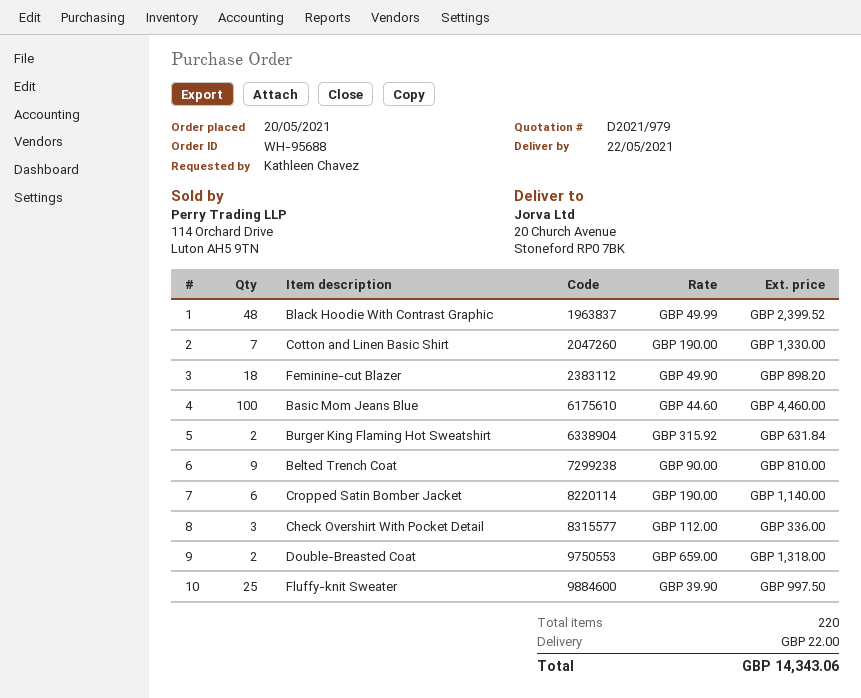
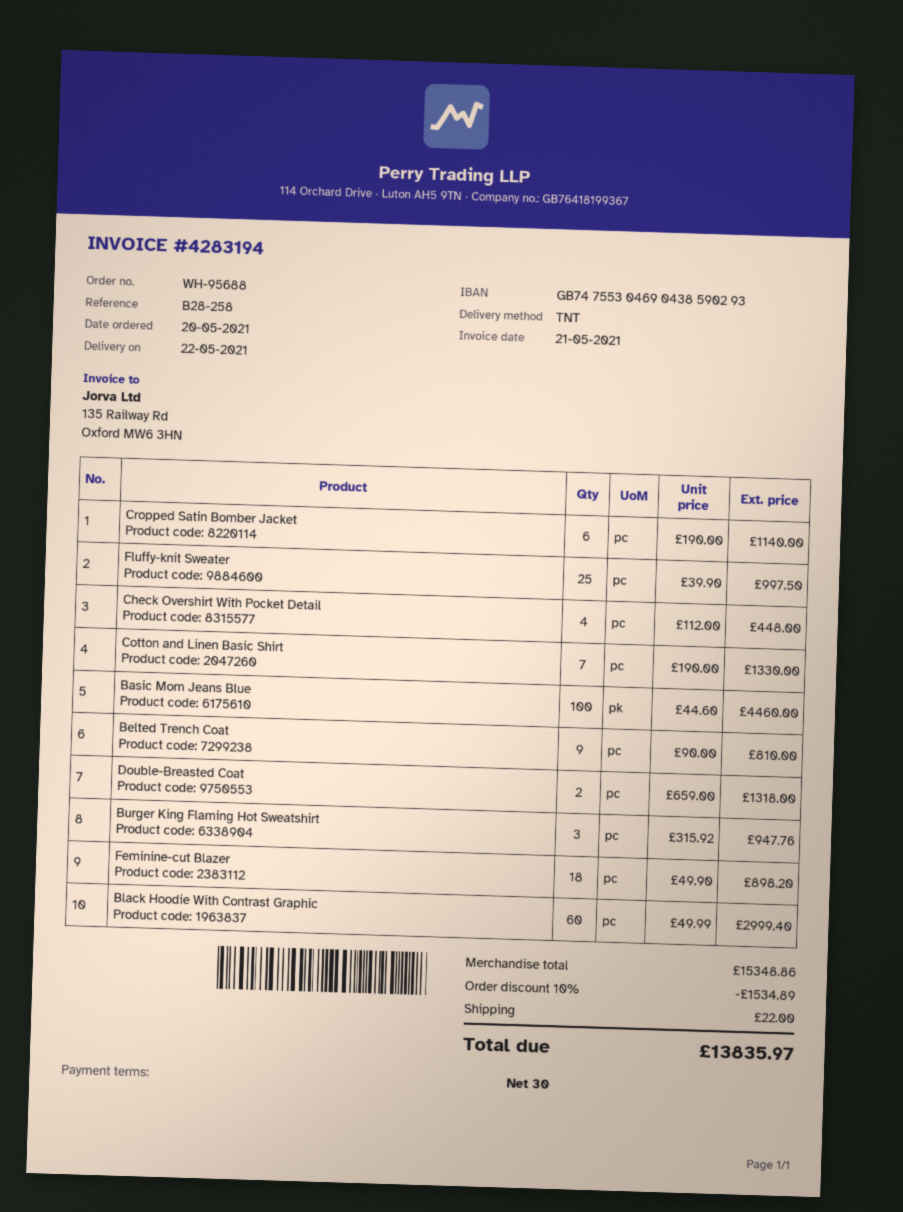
Black Hoodie With Contrast Graphic: 48 x 49.99 = 2399.52 -> 60 x 49.99 = 2999.40
Burger King Flaming Hot Sweatshirt: 2 x 315.92 = 631.84 -> 3 x 315.92 = 947.76
Check Overshirt With Pocket Detail: 3 x 112.00 = 336.00 -> 4 x 112.00 = 448.00
discount: none -> 10% = 1534.89
total: 14343.06 -> 13835.97

